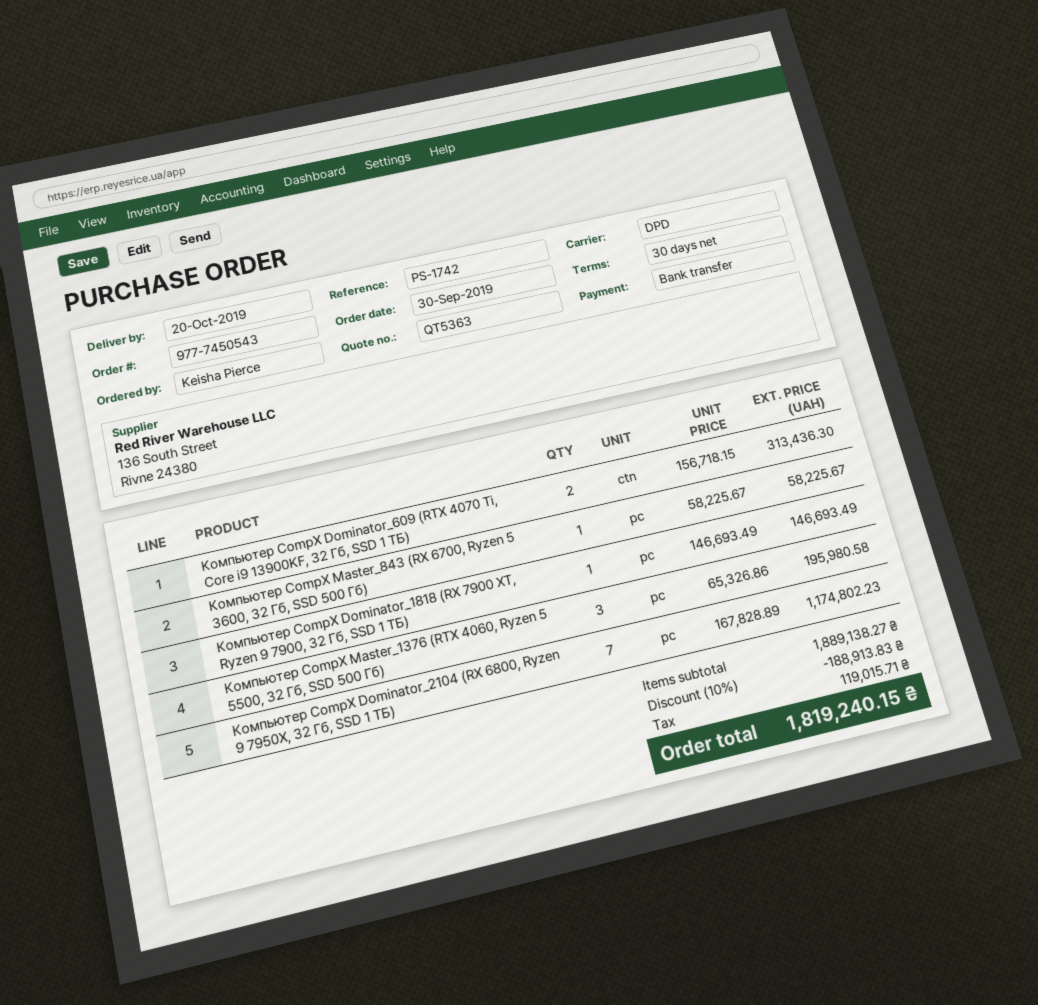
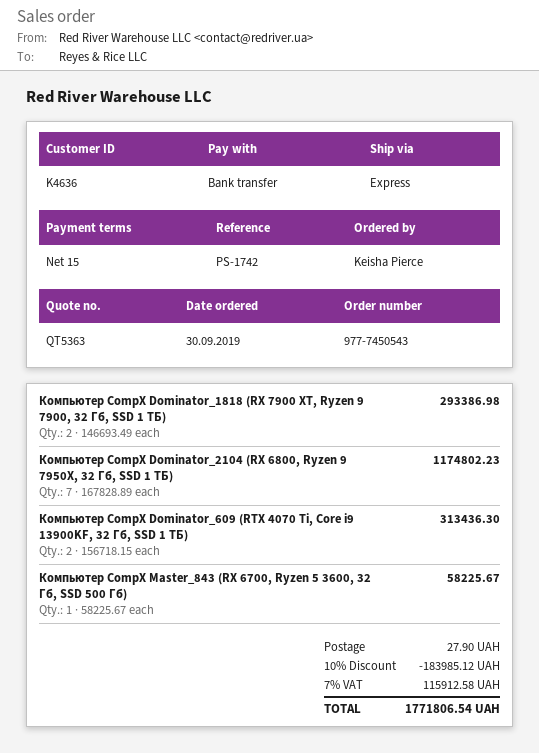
payment terms: 30 days -> 15 days
shipping method: DPD -> express
Компьютер CompX Dominator_1818 (RX 7900 XT, Ryzen 9 7900, 32 Гб, SSD 1 ТБ): 1 x 146693.49 = 146693.49 -> 2 x 146693.49 = 293386.98
Компьютер CompX Master_1376 (RTX 4060, Ryzen 5 5500, 32 Гб, SSD 500 Гб): 3 x 65326.86 = 195980.58 -> none
discount: 10% = 188913.83 -> 10% = 183985.12
shipping: none -> 27.90
tax: 119015.71 -> 115912.58
total: 1819240.15 -> 1771806.54

